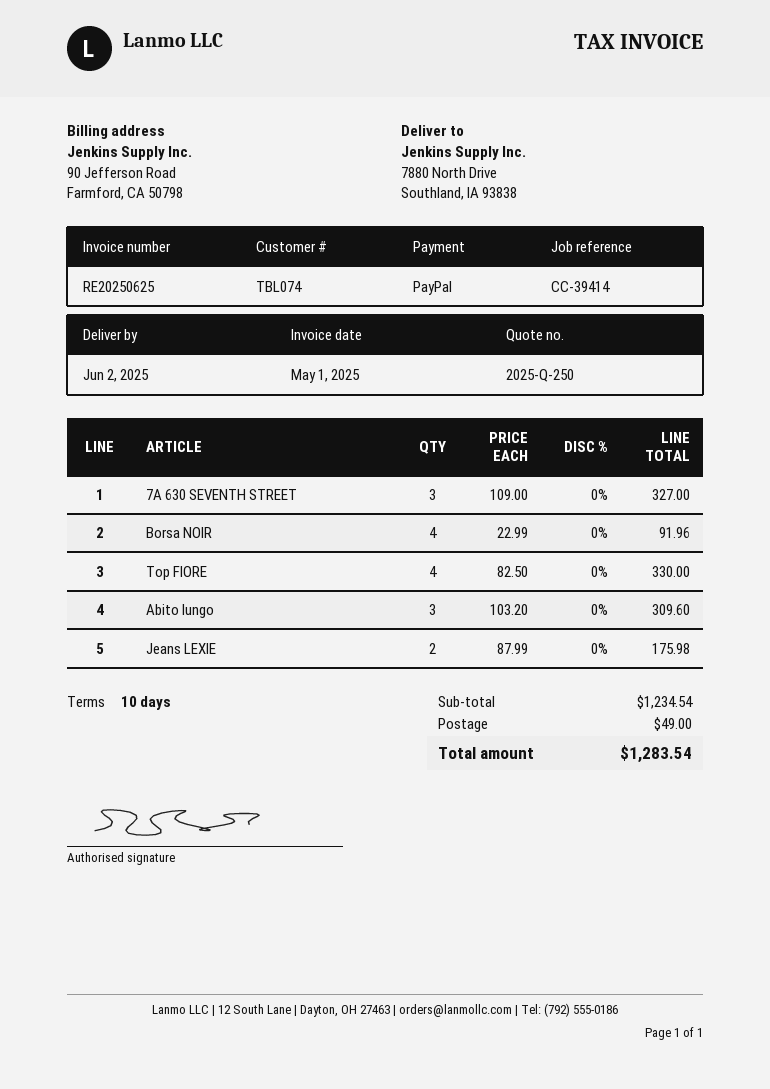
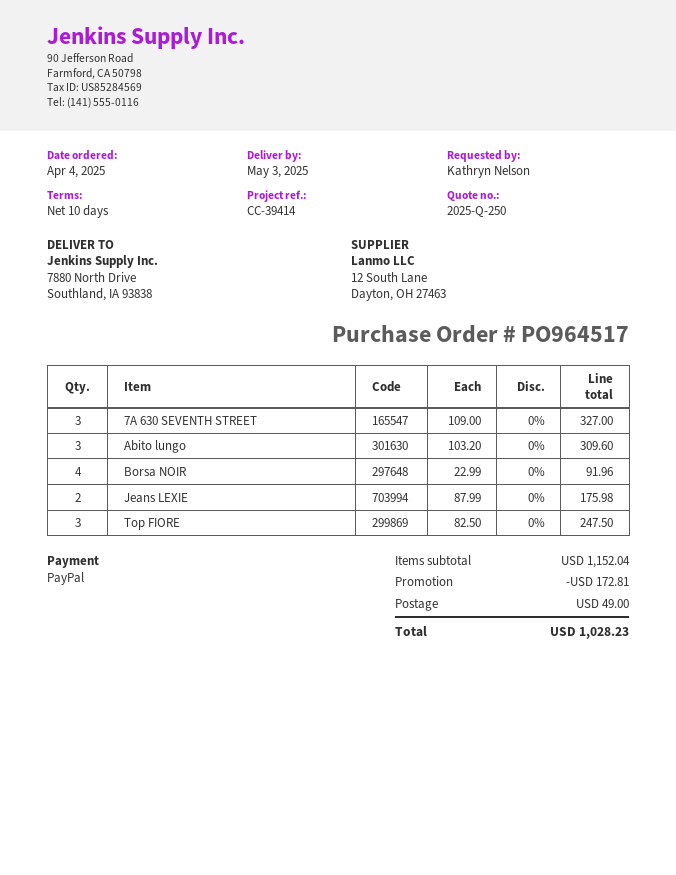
delivery date: 2025-06-02 -> 2025-05-03
Top FIORE: 4 x 82.50 = 330.00 -> 3 x 82.50 = 247.50
subtotal: 1234.54 -> 1152.04
discount: none -> 172.81
total: 1283.54 -> 1028.23

